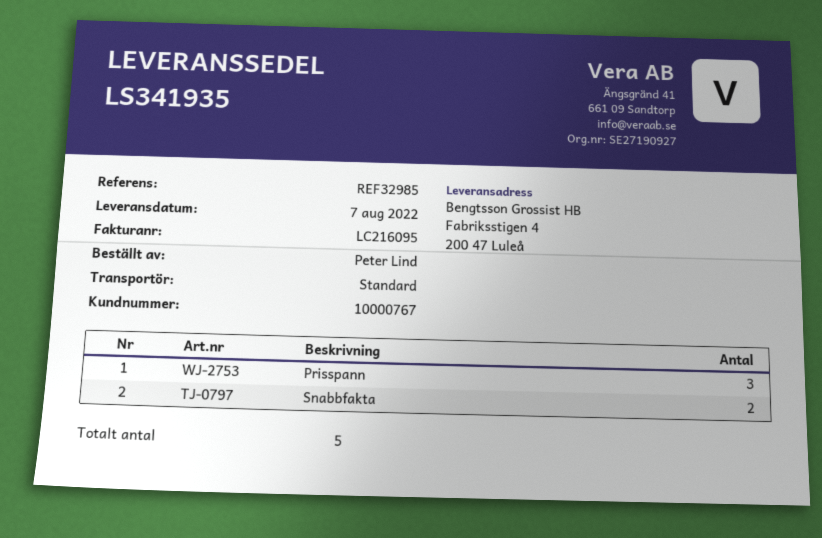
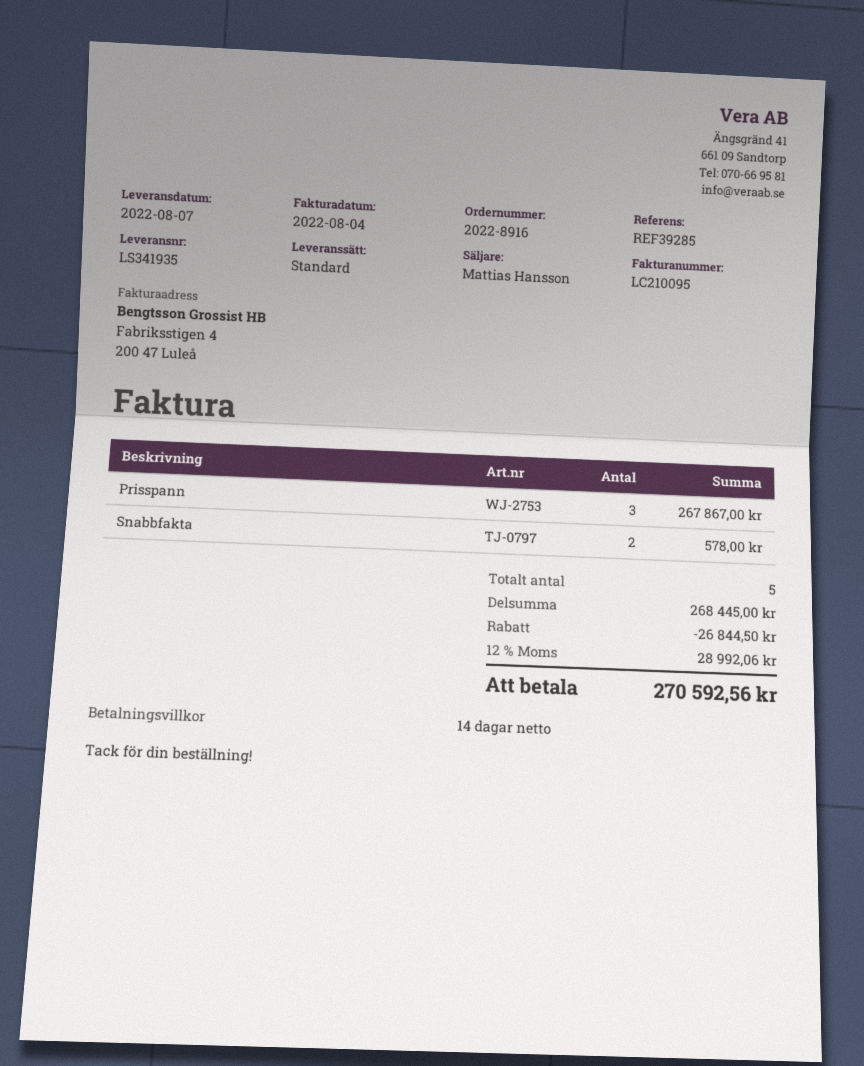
invoice number: LC216095 -> LC210095
reference: REF32985 -> REF39285

